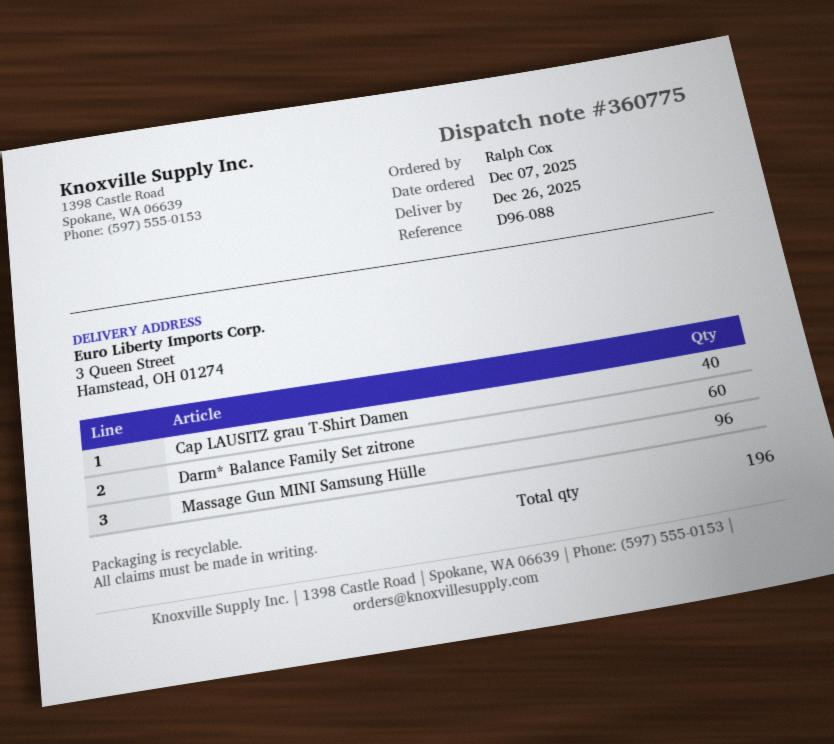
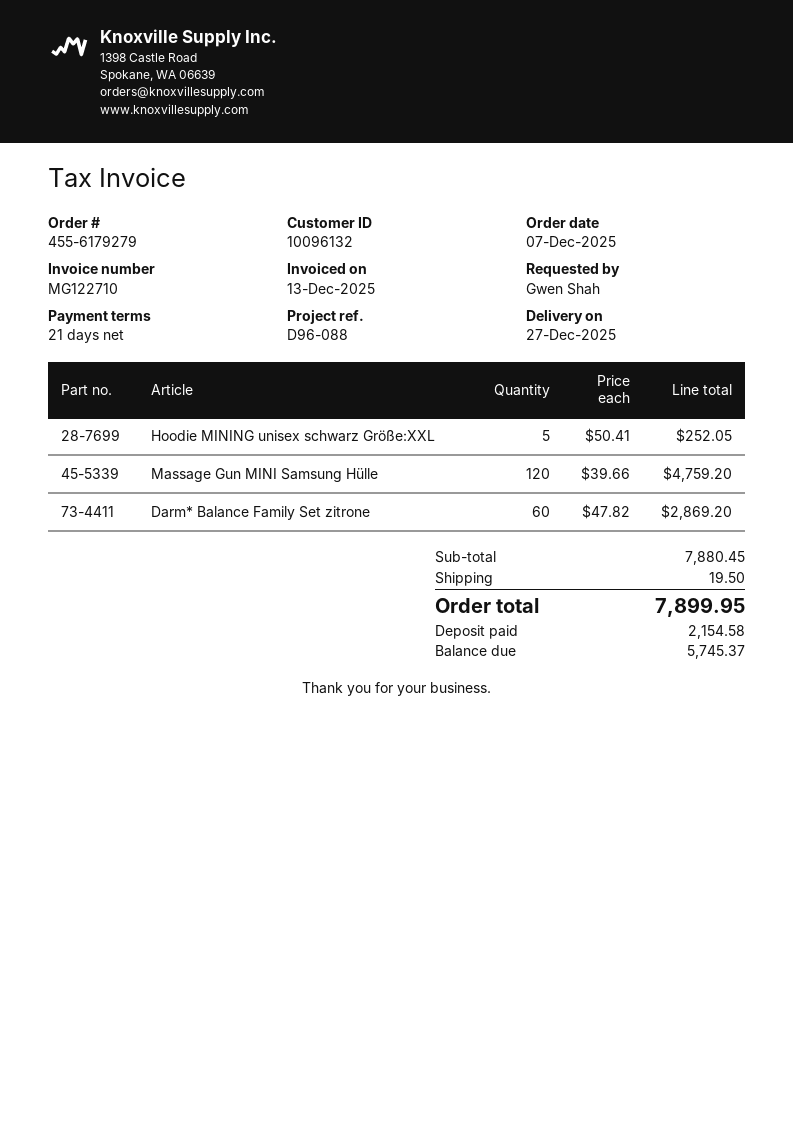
delivery date: 2025-12-26 -> 2025-12-27
ordered by: Ralph Cox -> Gwen Shah
Cap LAUSITZ grau T-Shirt Damen: 40 -> none
Massage Gun MINI Samsung Hülle: 96 -> 120
Hoodie MINING unisex schwarz Größe:XXL: none -> 5

